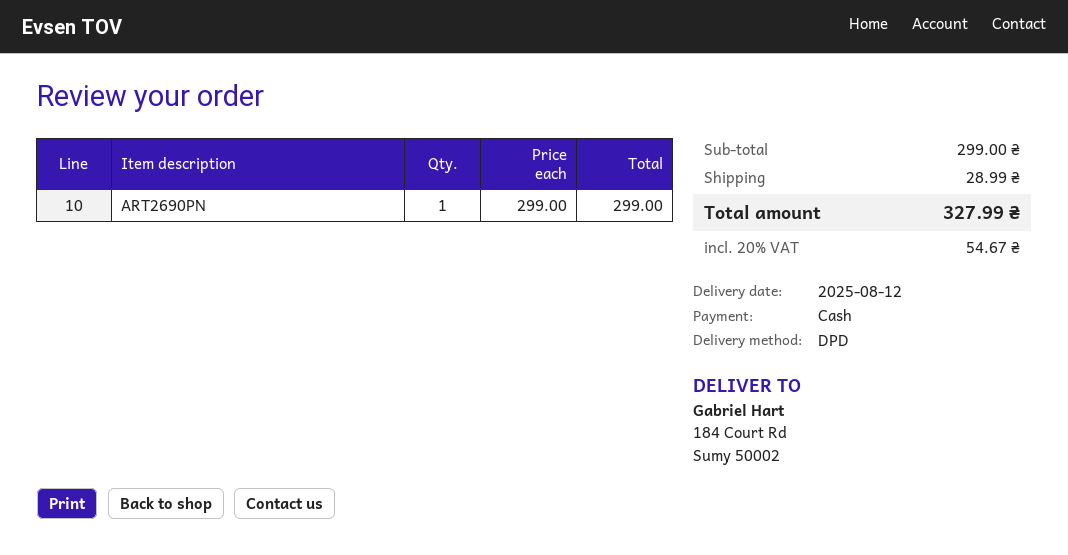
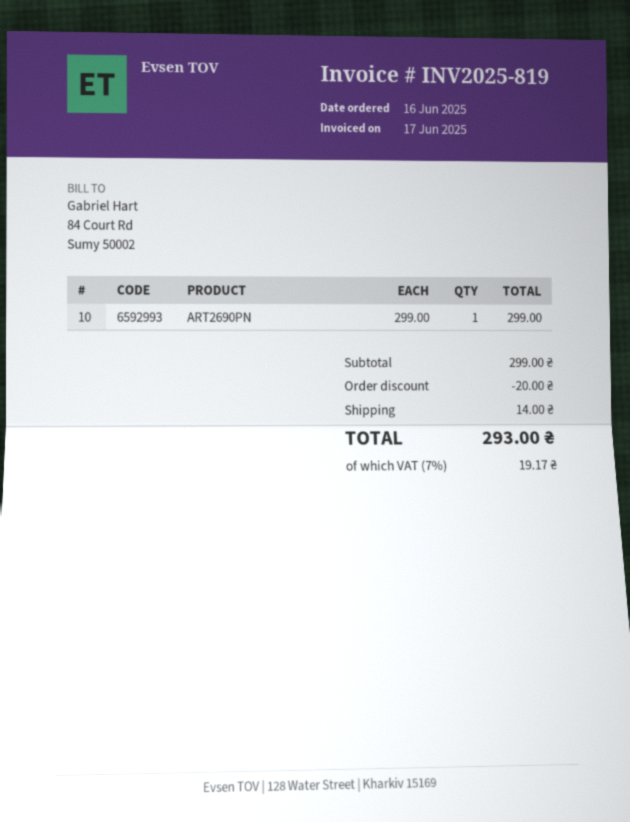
discount: none -> 20.00
shipping: 28.99 -> 14.00
tax: 20% = 54.67 -> 7% = 19.17
total: 327.99 -> 293.00

